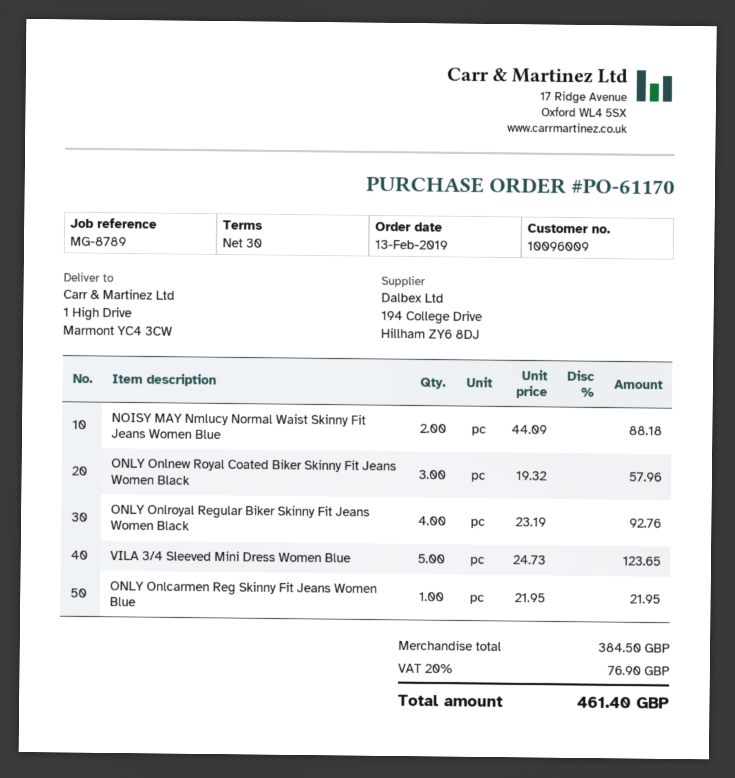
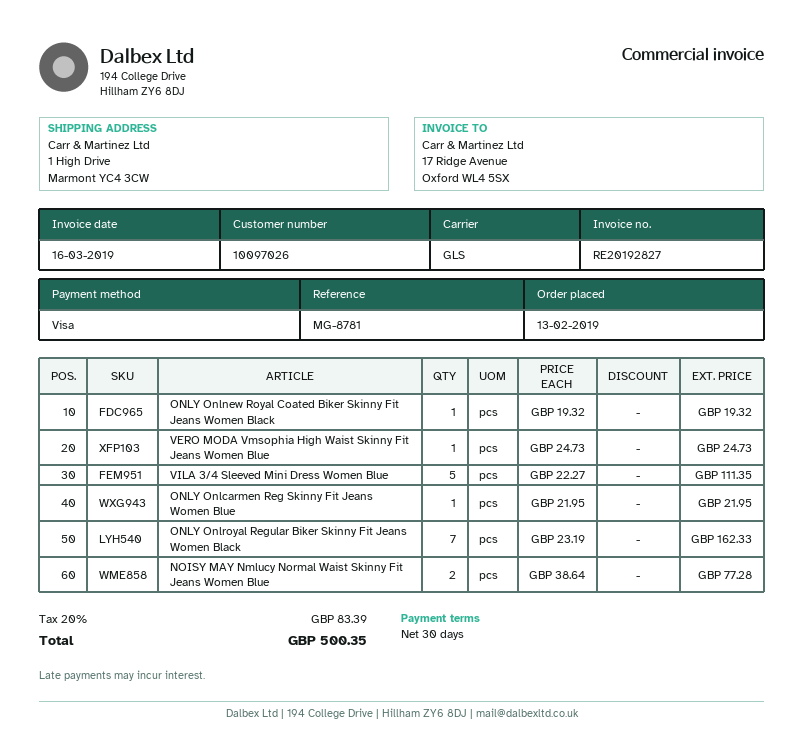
customer number: 10096009 -> 10097026
reference: MG-8789 -> MG-8781
NOISY MAY Nmlucy Normal Waist Skinny Fit Jeans Women Blue: 2 x 44.09 = 88.18 -> 2 x 38.64 = 77.28
ONLY Onlnew Royal Coated Biker Skinny Fit Jeans Women Black: 3 x 19.32 = 57.96 -> 1 x 19.32 = 19.32
ONLY Onlroyal Regular Biker Skinny Fit Jeans Women Black: 4 x 23.19 = 92.76 -> 7 x 23.19 = 162.33
VILA 3/4 Sleeved Mini Dress Women Blue: 5 x 24.73 = 123.65 -> 5 x 22.27 = 111.35
VERO MODA Vmsophia High Waist Skinny Fit Jeans Women Blue: none -> 1 x 24.73 = 24.73
tax: 20% = 76.90 -> 20% = 83.39
total: 461.40 -> 500.35

